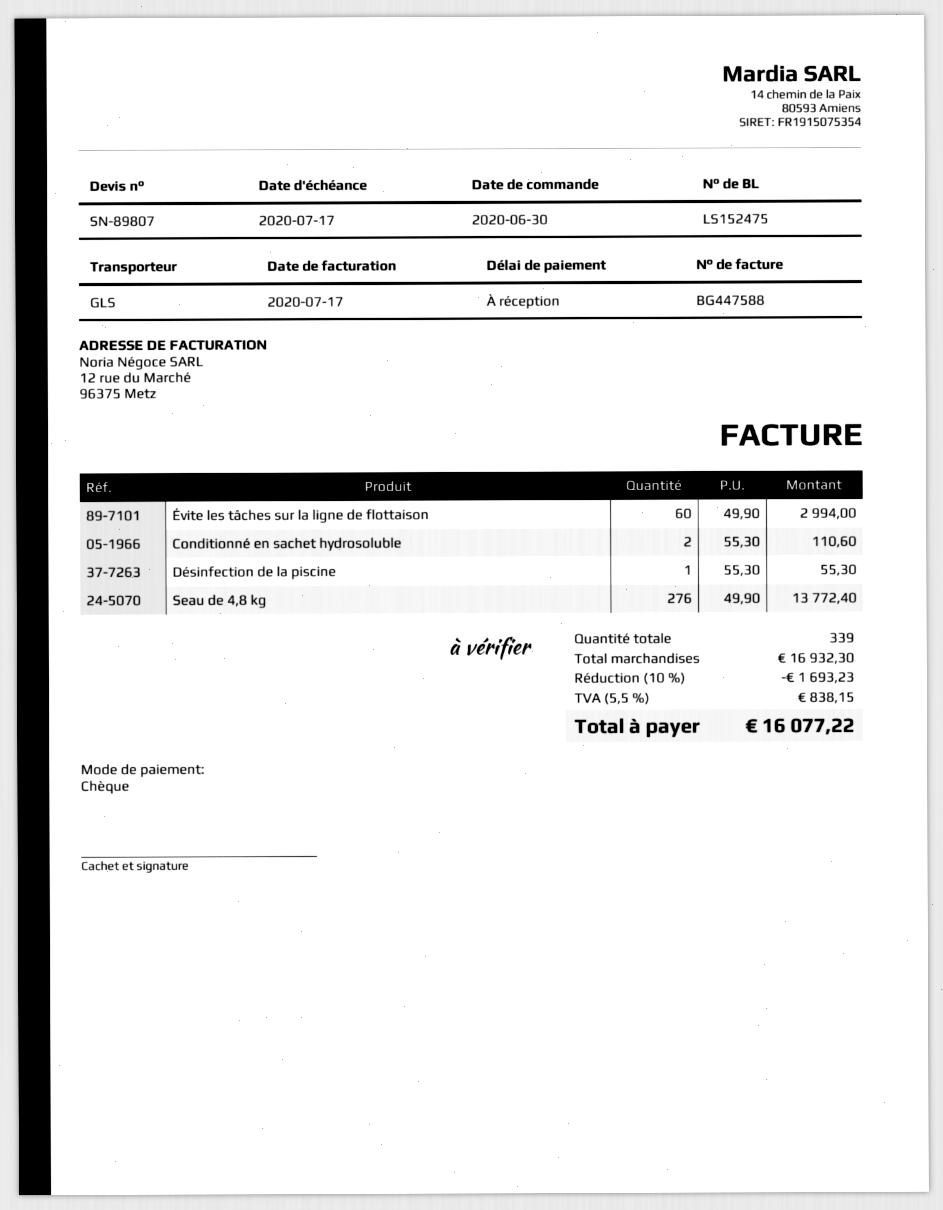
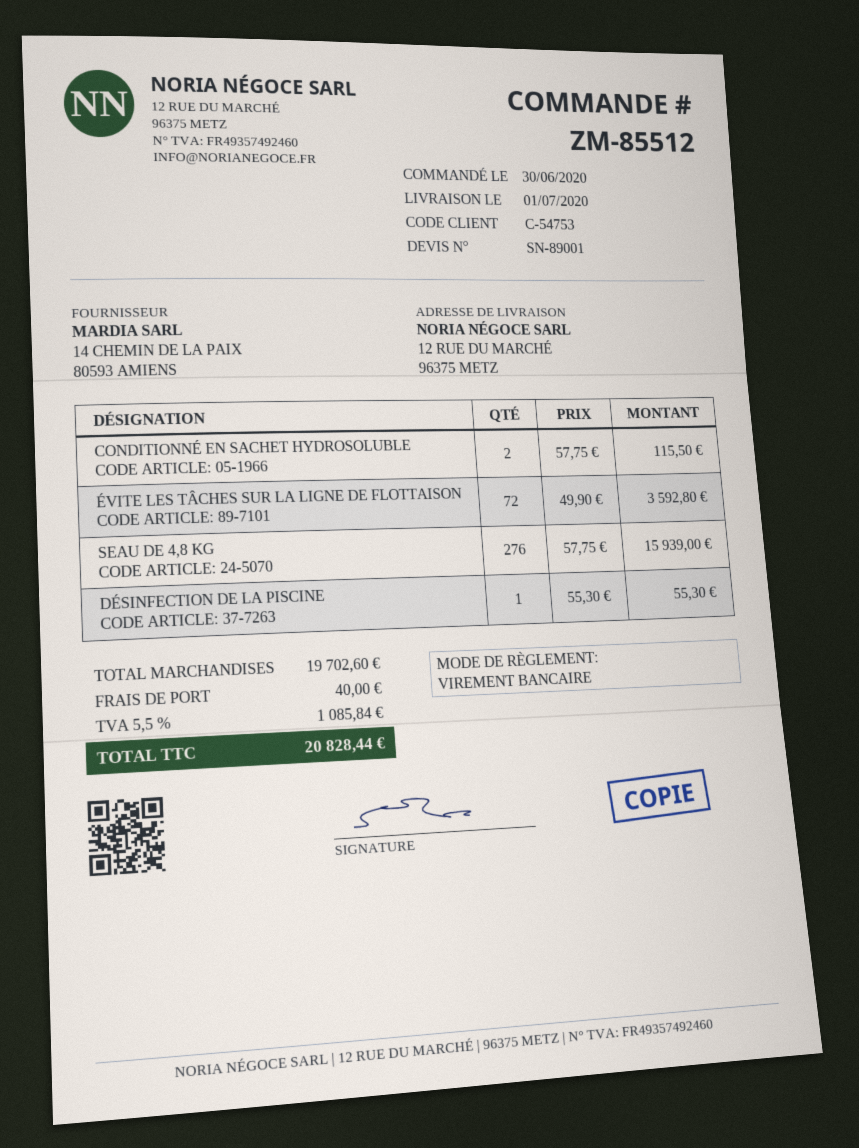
quote number: SN-89807 -> SN-89001
payment method: cheque -> bank transfer
Évite les tâches sur la ligne de flottaison: 60 x 49.90 = 2994.00 -> 72 x 49.90 = 3592.80
Conditionné en sachet hydrosoluble: 2 x 55.30 = 110.60 -> 2 x 57.75 = 115.50
Seau de 4,8 kg: 276 x 49.90 = 13772.40 -> 276 x 57.75 = 15939.00
subtotal: 16932.30 -> 19702.60
discount: 10% = 1693.23 -> none
shipping: none -> 40.00
tax: 5.5% = 838.15 -> 5.5% = 1085.84
total: 16077.22 -> 20828.44

